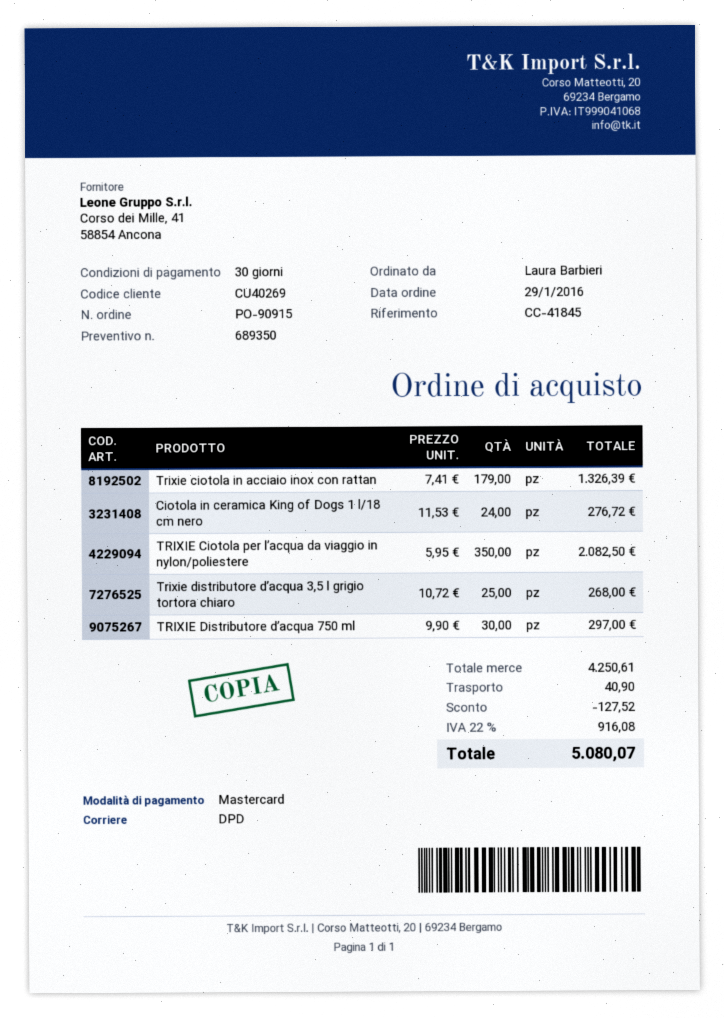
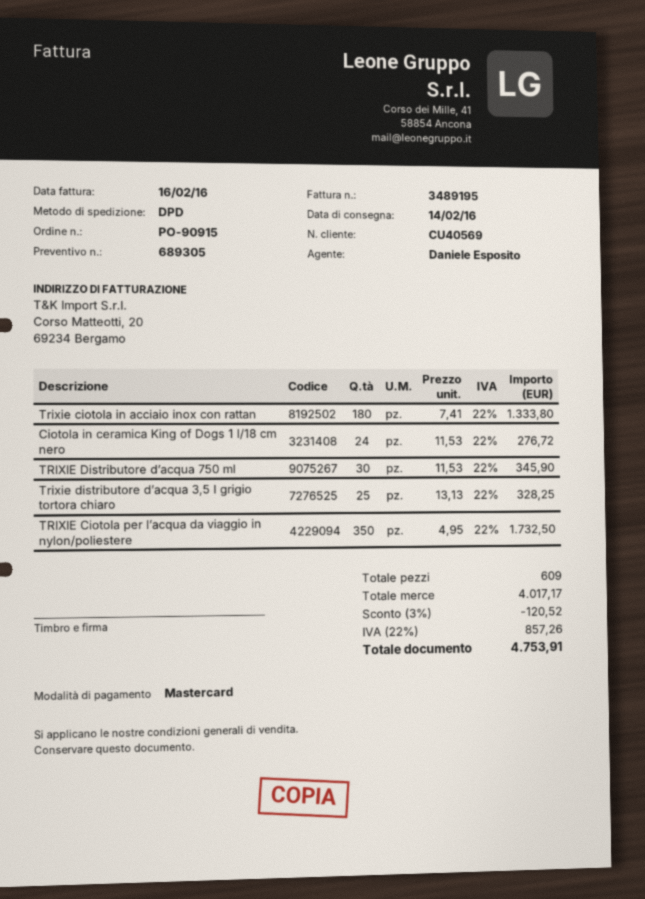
quote number: 689350 -> 689305
customer number: CU40269 -> CU40569
Trixie ciotola in acciaio inox con rattan: 179 x 7.41 = 1326.39 -> 180 x 7.41 = 1333.80
TRIXIE Ciotola per l’acqua da viaggio in nylon/poliestere: 350 x 5.95 = 2082.50 -> 350 x 4.95 = 1732.50
Trixie distributore d’acqua 3,5 l grigio tortora chiaro: 25 x 10.72 = 268.00 -> 25 x 13.13 = 328.25
TRIXIE Distributore d’acqua 750 ml: 30 x 9.90 = 297.00 -> 30 x 11.53 = 345.90
subtotal: 4250.61 -> 4017.17
discount: 127.52 -> 120.52
shipping: 40.90 -> none
tax: 22% = 916.08 -> 22% = 857.26
total: 5080.07 -> 4753.91

